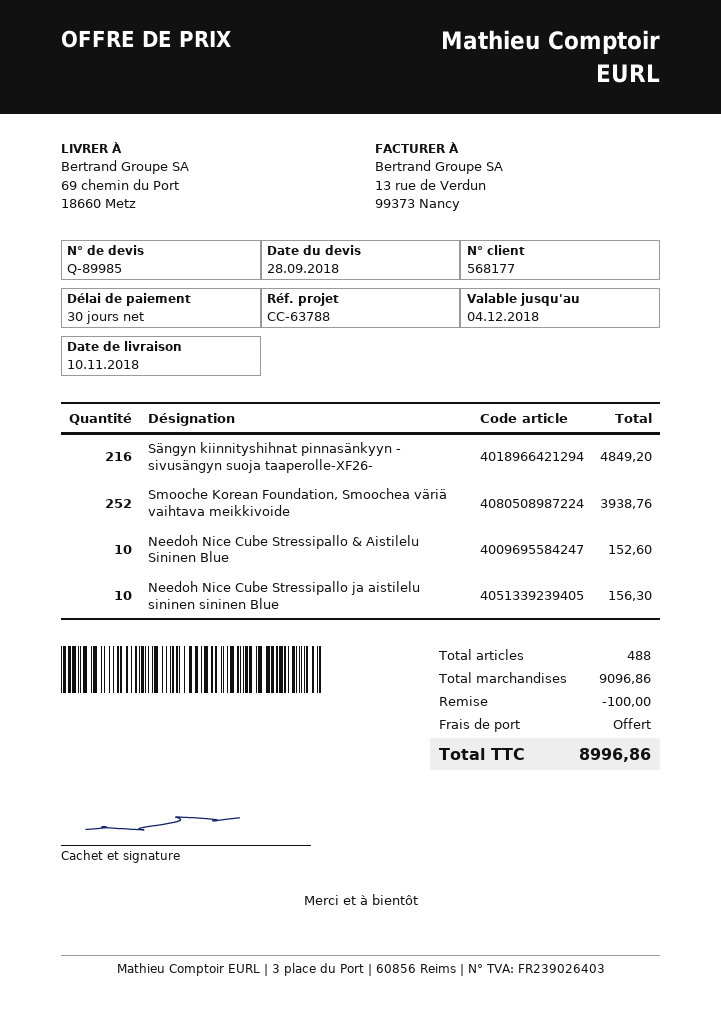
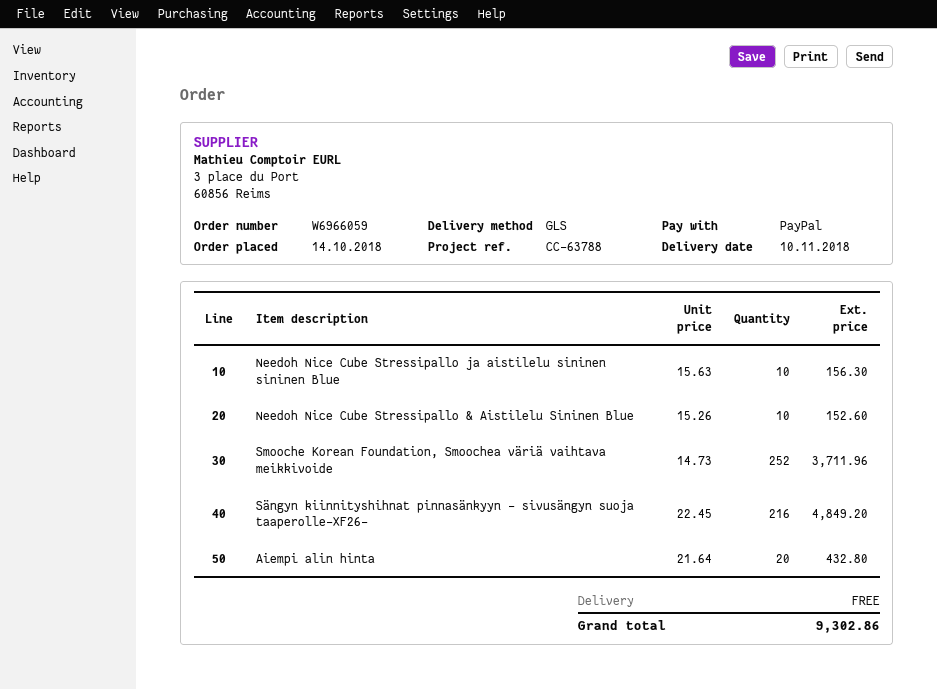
Smooche Korean Foundation, Smoochea väriä vaihtava meikkivoide: 252 for 3938.76 -> 252 for 3711.96
Aiempi alin hinta: none -> 20 for 432.80
discount: 100.00 -> none
total: 8996.86 -> 9302.86

